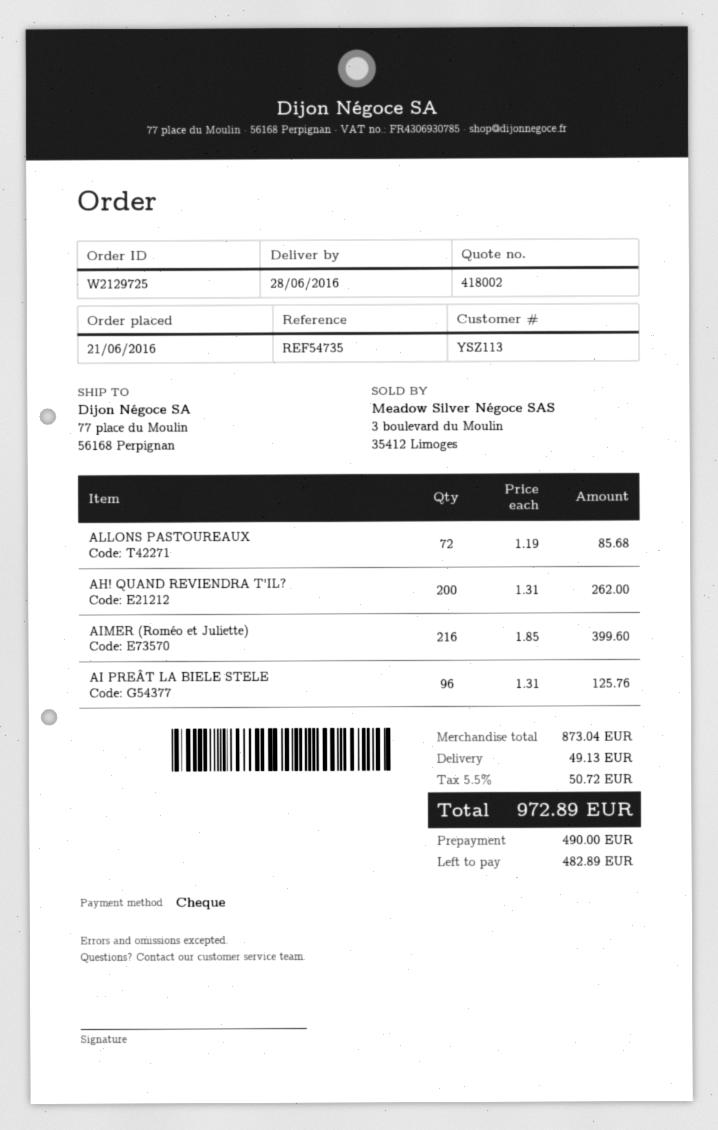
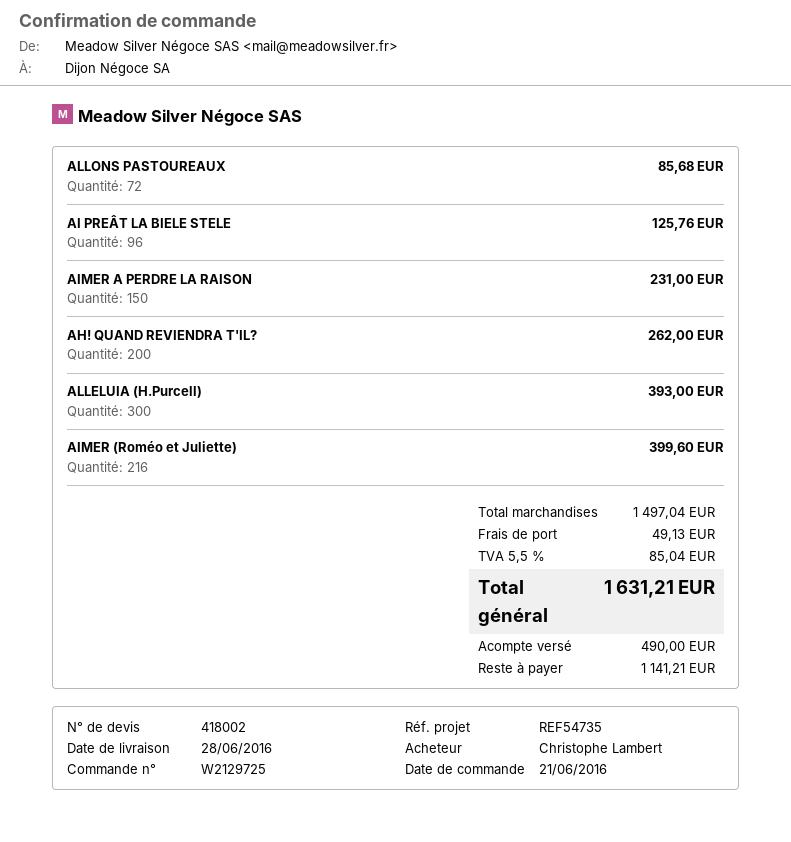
AIMER A PERDRE LA RAISON: none -> 150 for 231.00
ALLELUIA (H.Purcell): none -> 300 for 393.00
subtotal: 873.04 -> 1497.04
tax: 5.5% = 50.72 -> 5.5% = 85.04
total: 972.89 -> 1631.21
balance: 482.89 -> 1141.21

